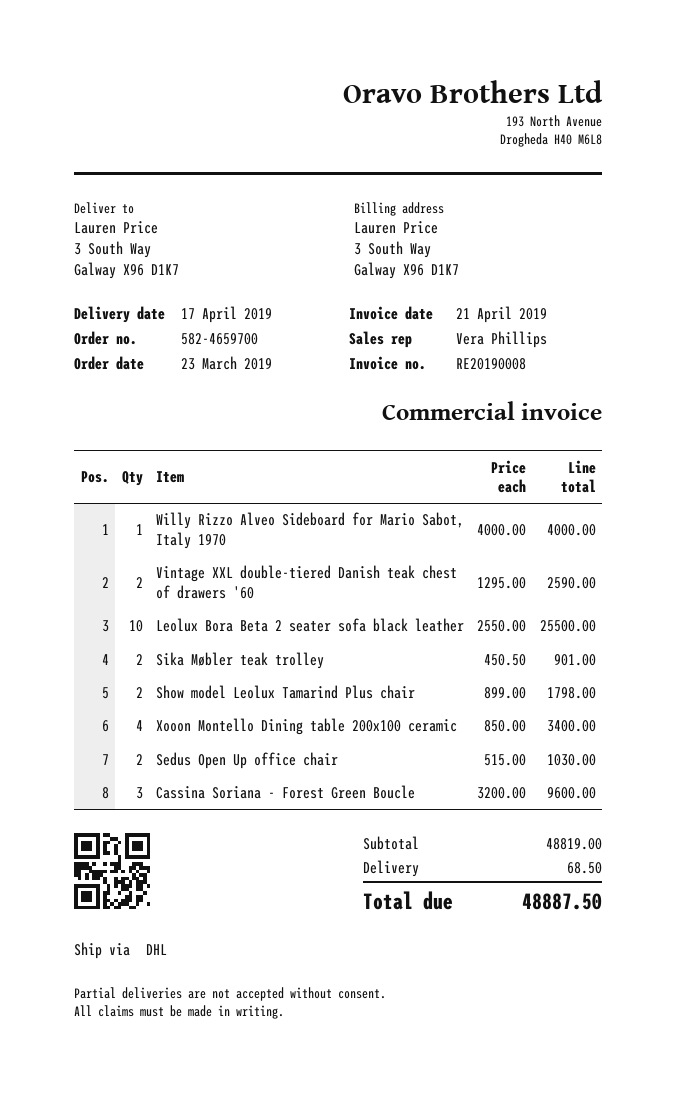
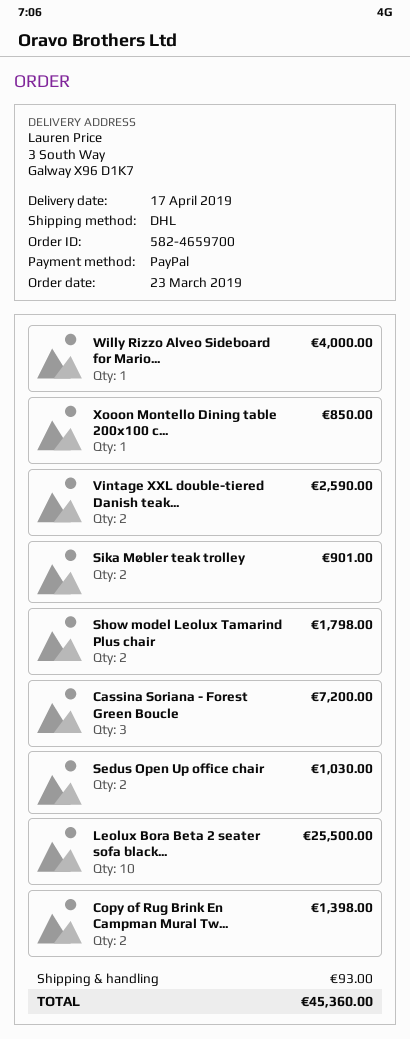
Xooon Montello Dining table 200x100 ceramic: 4 for 3400.00 -> 1 for 850.00
Cassina Soriana - Forest Green Boucle: 3 for 9600.00 -> 3 for 7200.00
Copy of Rug Brink En Campman Mural Tw...: none -> 2 for 1398.00
shipping: 68.50 -> 93.00
total: 48887.50 -> 45360.00

